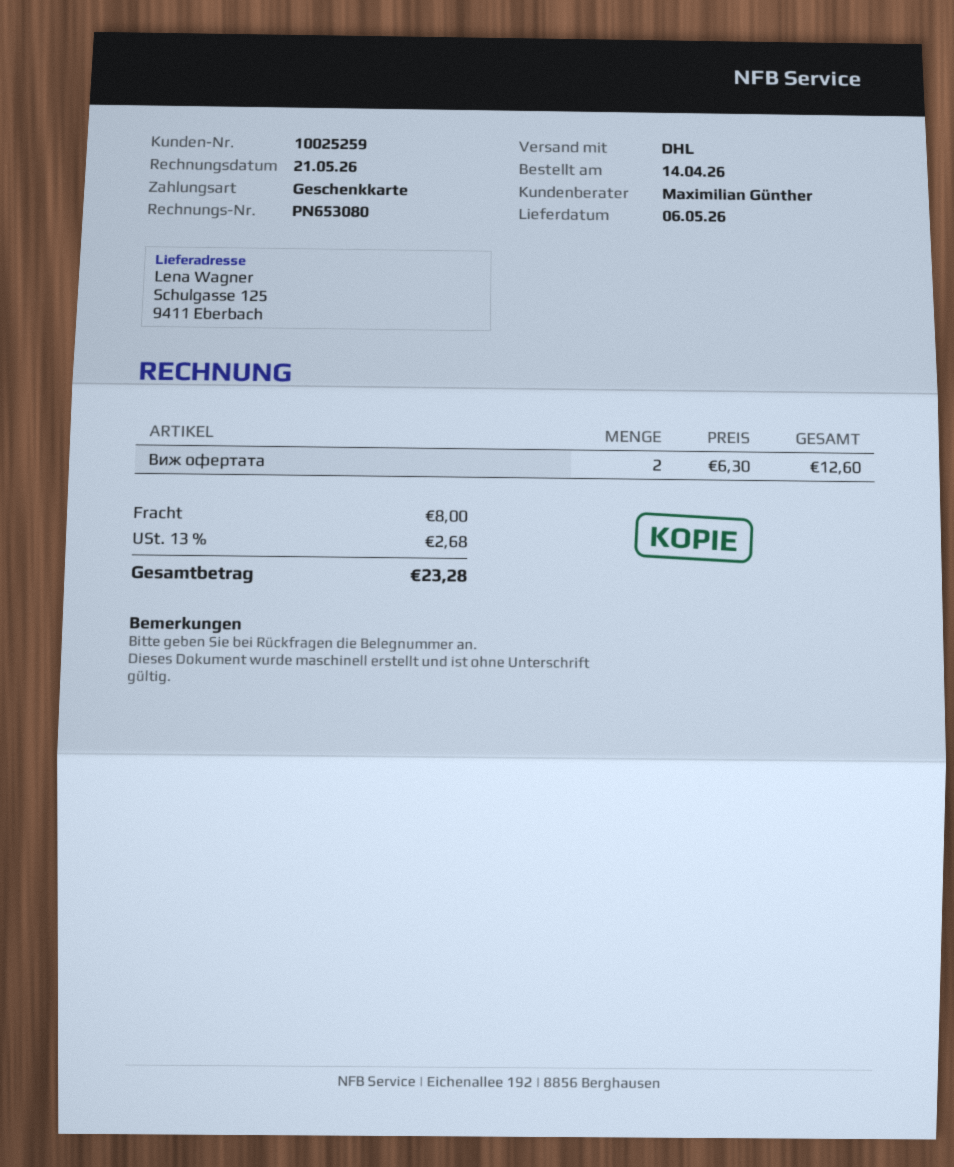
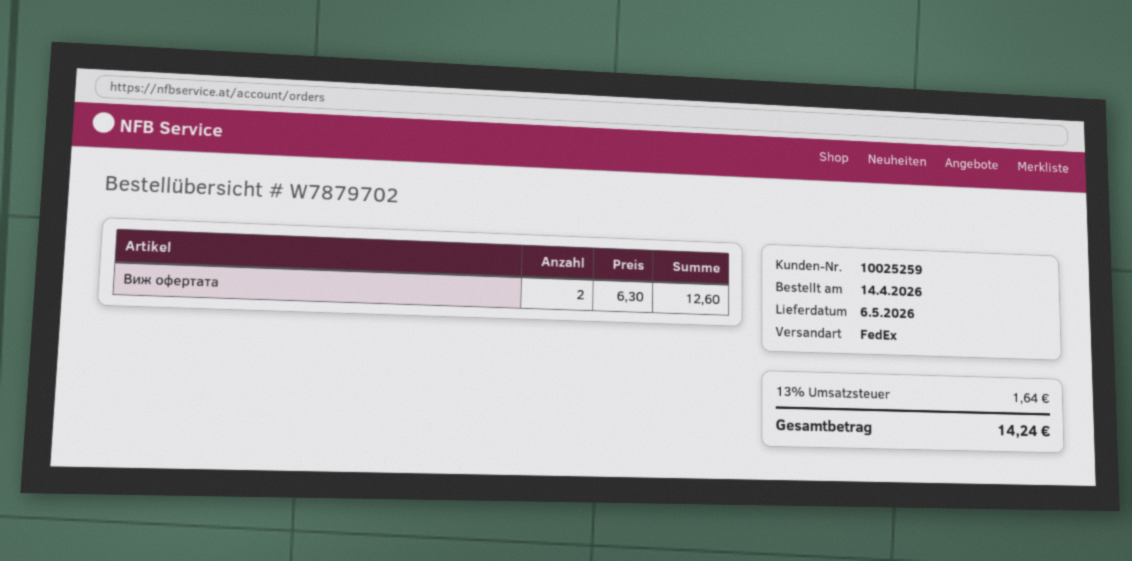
shipping method: DHL -> FedEx
shipping: 8.00 -> none
tax: 13% = 2.68 -> 13% = 1.64
total: 23.28 -> 14.24

